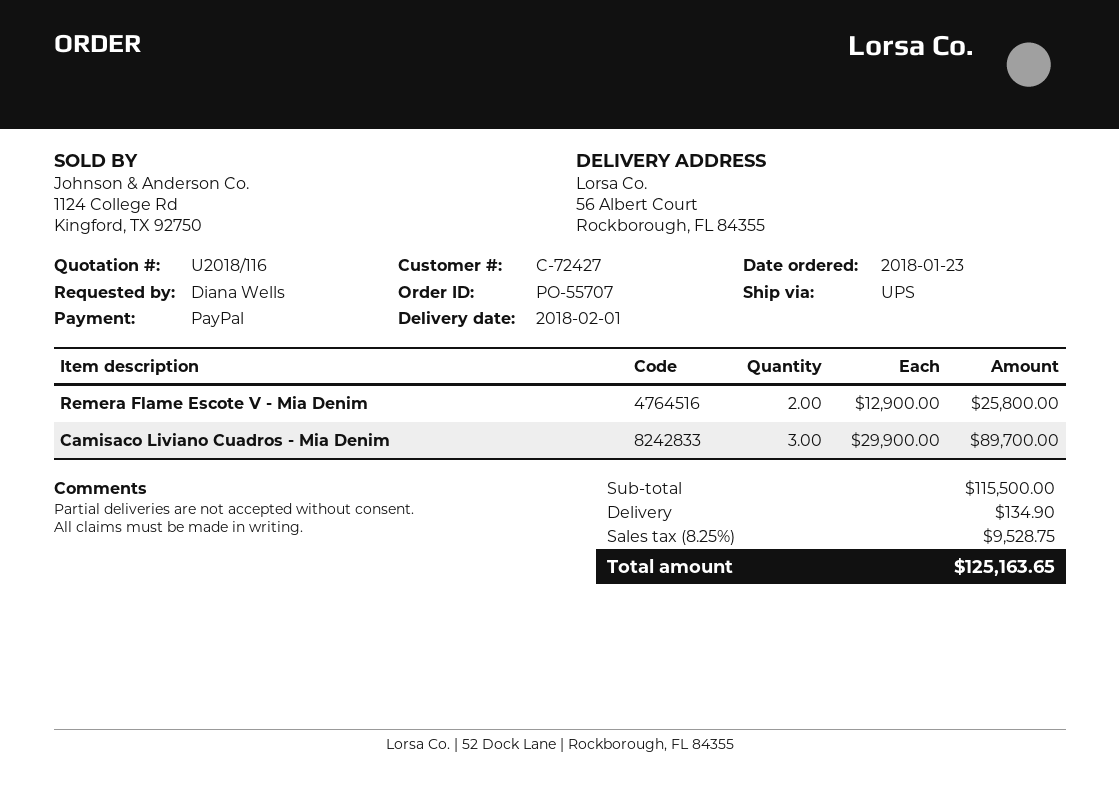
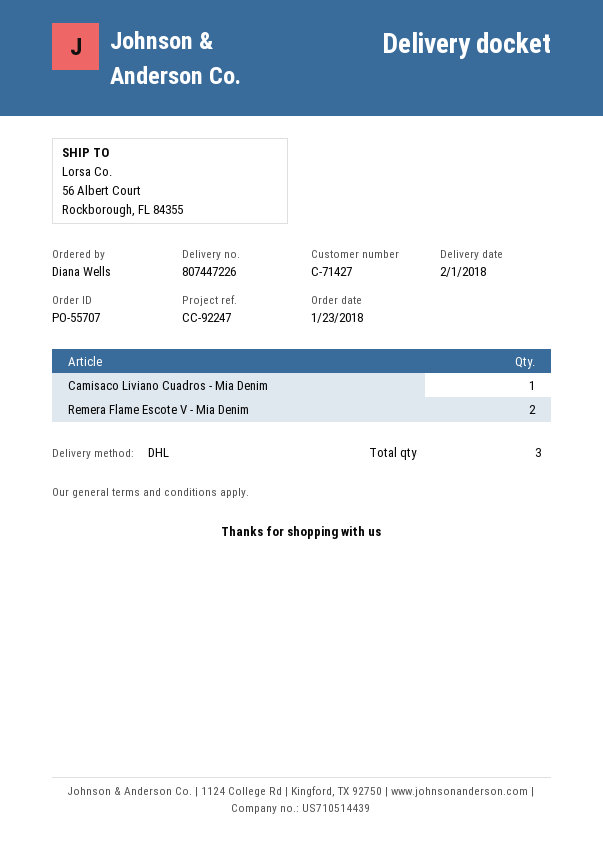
customer number: C-72427 -> C-71427
shipping method: UPS -> DHL
Camisaco Liviano Cuadros - Mia Denim: 3 -> 1

